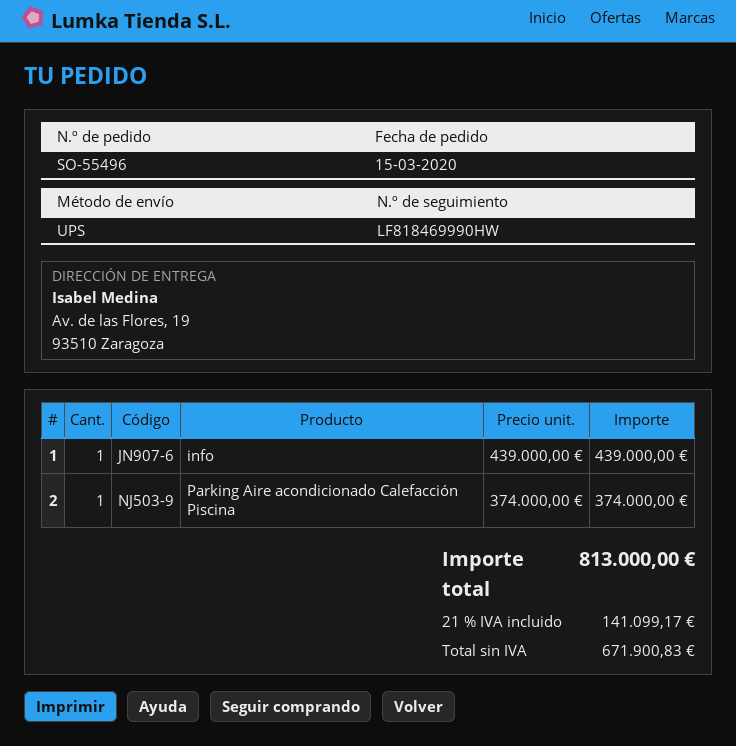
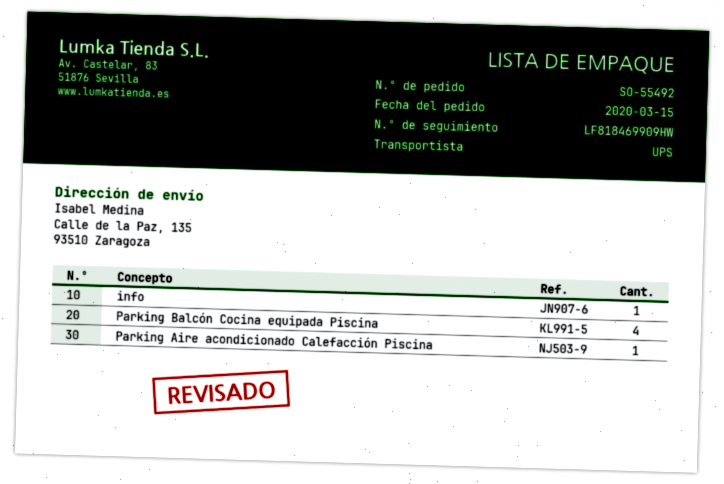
order number: SO-55496 -> SO-55492
tracking number: LF818469990HW -> LF818469909HW
ship to: Av. de las Flores, 19, 93510 Zaragoza -> Calle de la Paz, 135, 93510 Zaragoza
Parking Balcón Cocina equipada Piscina: none -> 4

